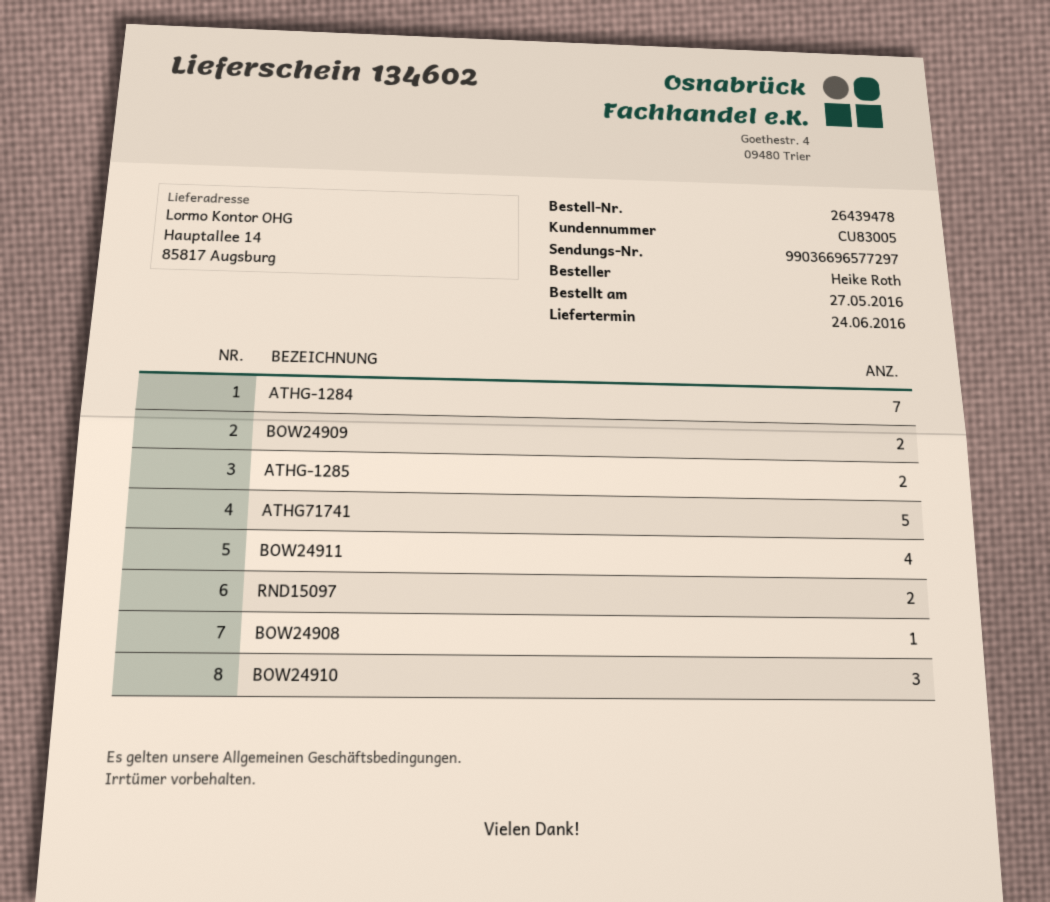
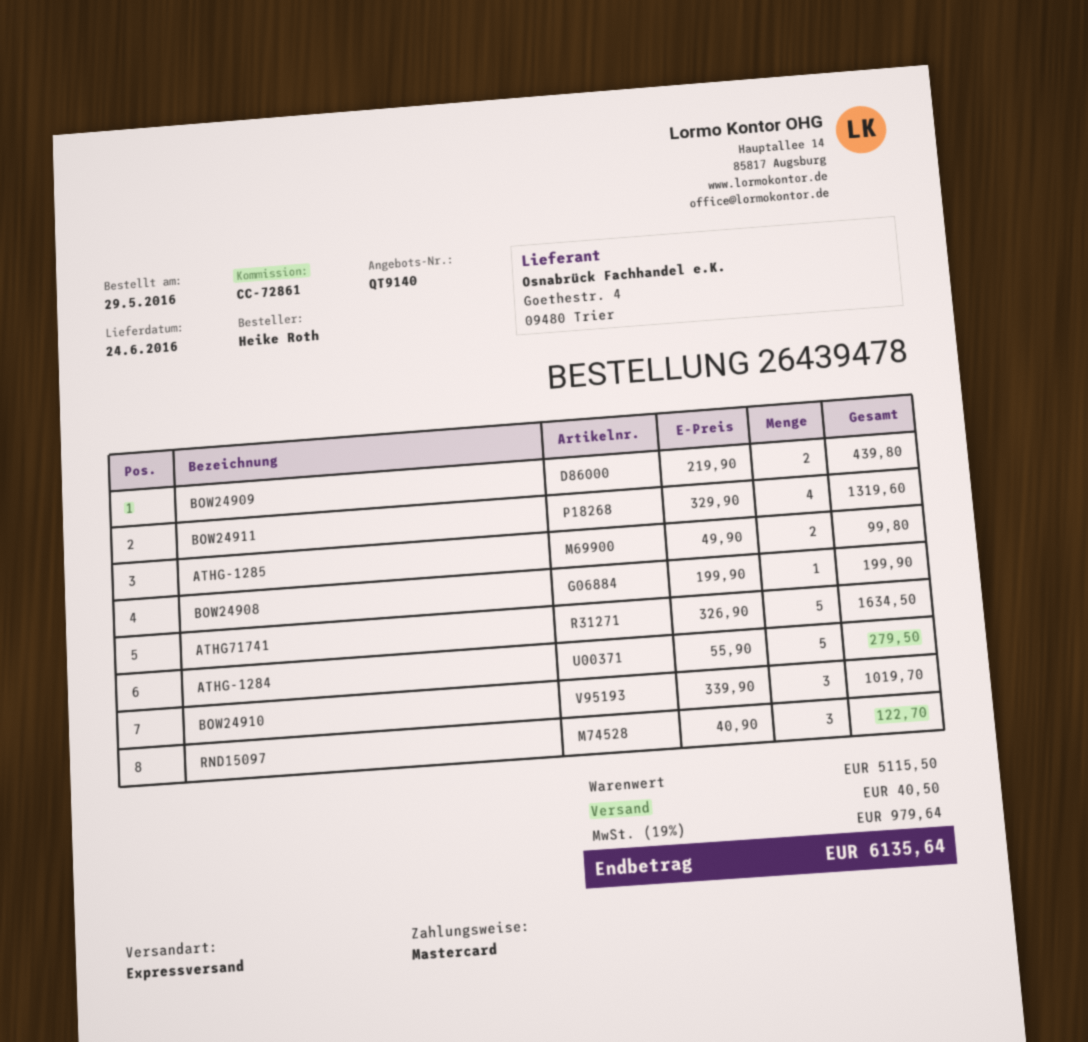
order date: 2016-05-27 -> 2016-05-29
ATHG-1284: 7 -> 5
RND15097: 2 -> 3

